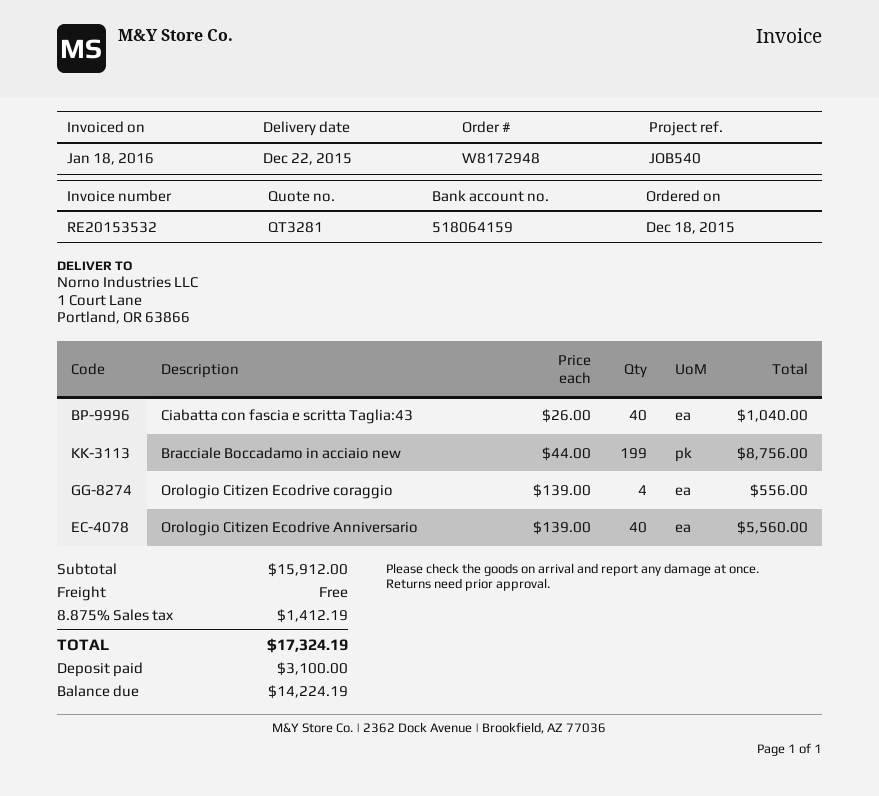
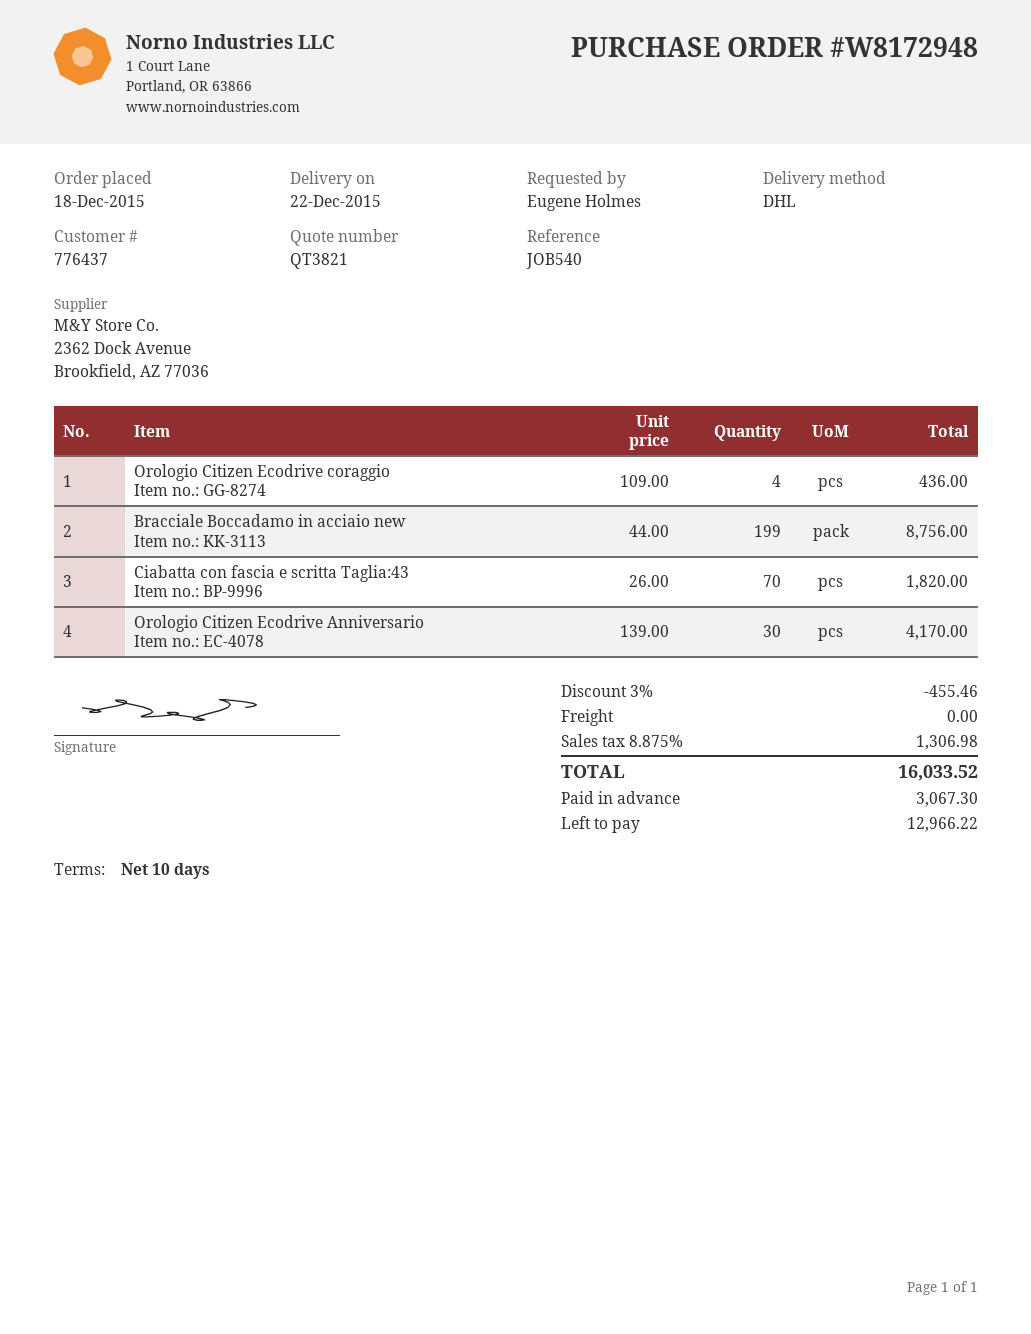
quote number: QT3281 -> QT3821
Ciabatta con fascia e scritta Taglia:43: 40 x 26.00 = 1040.00 -> 70 x 26.00 = 1820.00
Orologio Citizen Ecodrive coraggio: 4 x 139.00 = 556.00 -> 4 x 109.00 = 436.00
Orologio Citizen Ecodrive Anniversario: 40 x 139.00 = 5560.00 -> 30 x 139.00 = 4170.00
discount: none -> 3% = 455.46
tax: 8.875% = 1412.19 -> 8.875% = 1306.98
total: 17324.19 -> 16033.52
deposit: 3100.00 -> 3067.30
balance: 14224.19 -> 12966.22

